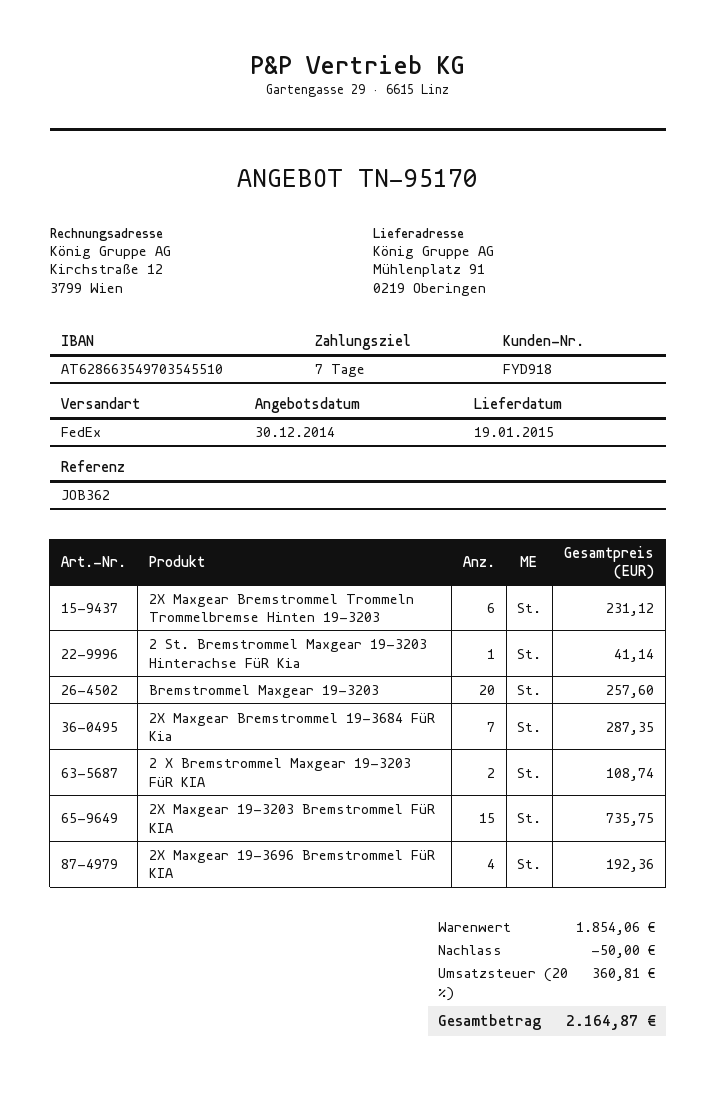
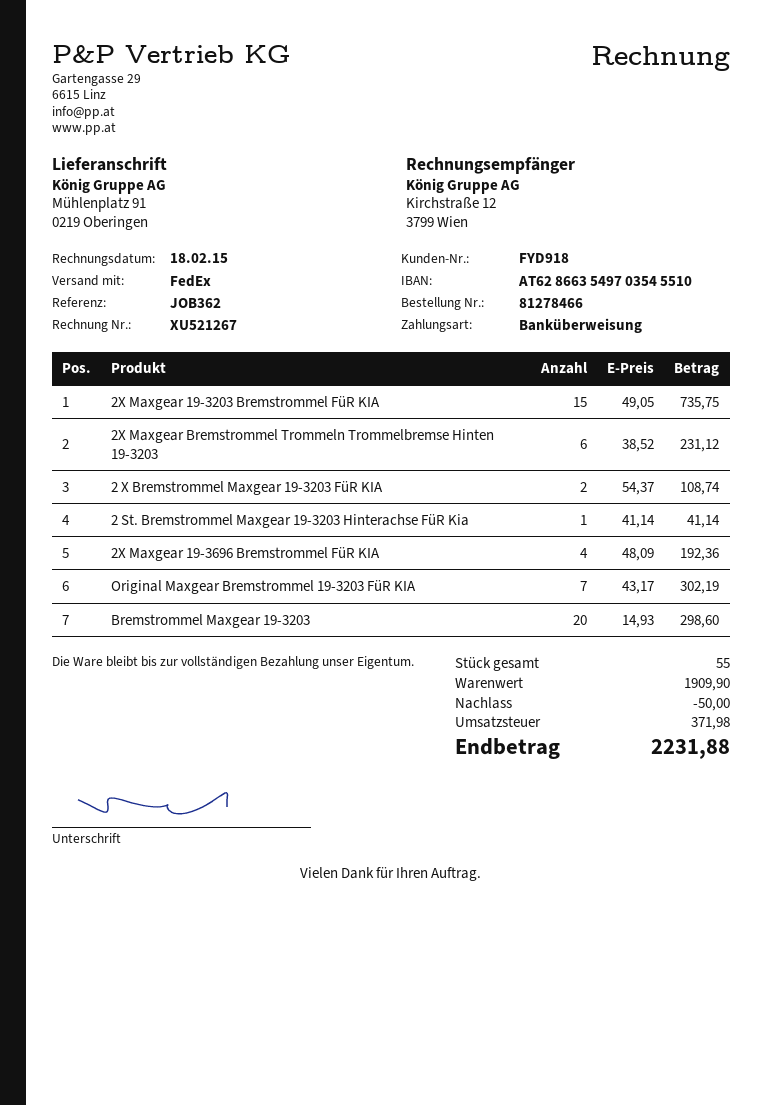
Bremstrommel Maxgear 19-3203: 20 for 257.60 -> 20 for 298.60
2X Maxgear Bremstrommel 19-3684 FüR Kia: 7 for 287.35 -> none
Original Maxgear Bremstrommel 19-3203 FüR KIA: none -> 7 for 302.19
subtotal: 1854.06 -> 1909.90
tax: 360.81 -> 371.98
total: 2164.87 -> 2231.88

